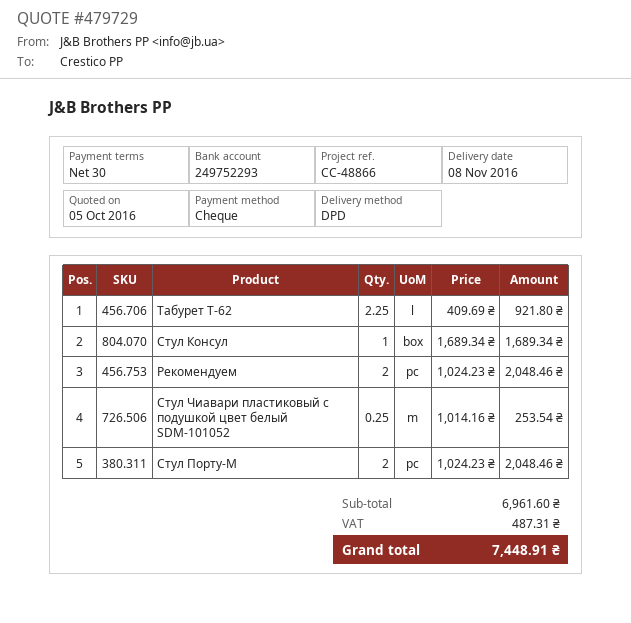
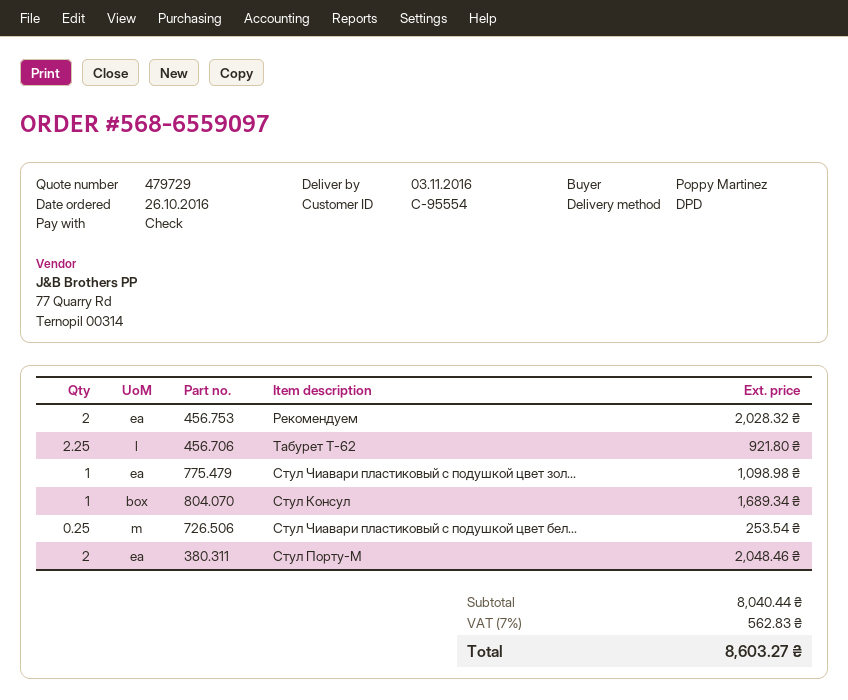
delivery date: 2016-11-08 -> 2016-11-03
Рекомендуем: 2 for 2048.46 -> 2 for 2028.32
Стул Чиавари пластиковый с подушкой цвет зол...: none -> 1 for 1098.98
subtotal: 6961.60 -> 8040.44
tax: 487.31 -> 562.83
total: 7448.91 -> 8603.27

